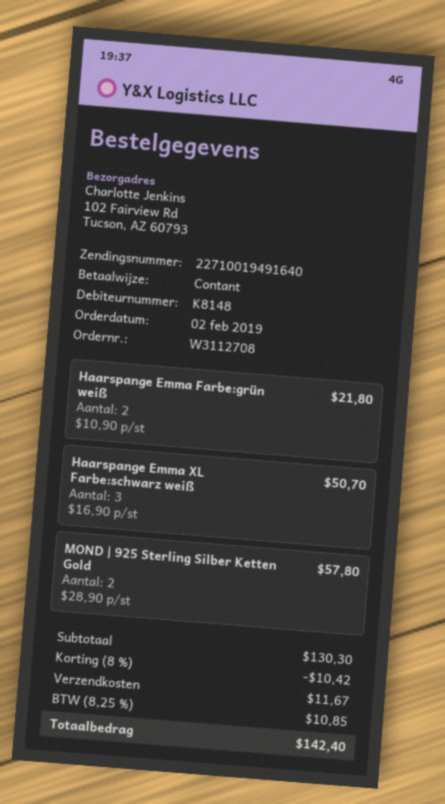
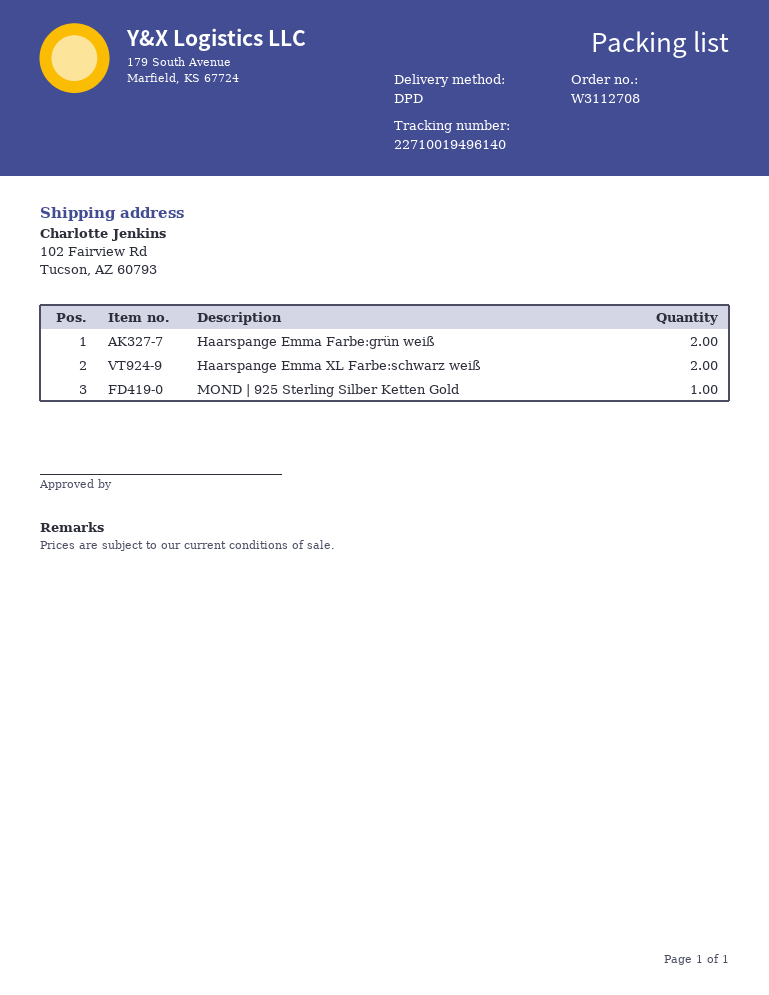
tracking number: 22710019491640 -> 22710019496140
Haarspange Emma XL Farbe:schwarz weiß: 3 -> 2
MOND | 925 Sterling Silber Ketten Gold: 2 -> 1

